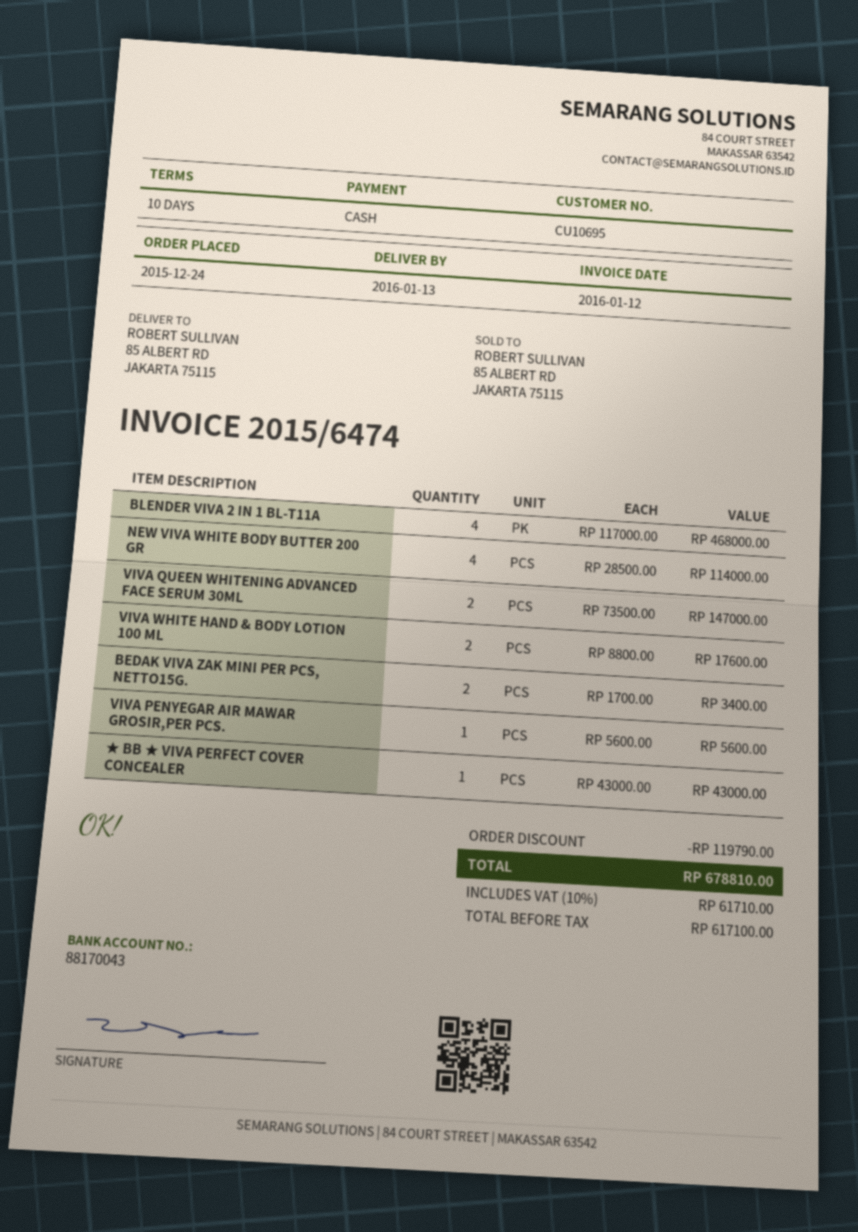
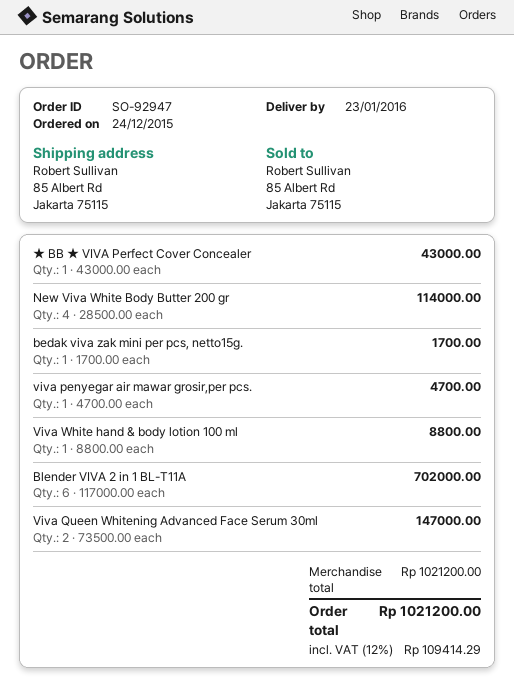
delivery date: 2016-01-13 -> 2016-01-23
BLENDER VIVA 2 IN 1 BL-T11A: 4 x 117000.00 = 468000.00 -> 6 x 117000.00 = 702000.00
VIVA WHITE HAND & BODY LOTION 100 ML: 2 x 8800.00 = 17600.00 -> 1 x 8800.00 = 8800.00
BEDAK VIVA ZAK MINI PER PCS, NETTO15G.: 2 x 1700.00 = 3400.00 -> 1 x 1700.00 = 1700.00
VIVA PENYEGAR AIR MAWAR GROSIR,PER PCS.: 1 x 5600.00 = 5600.00 -> 1 x 4700.00 = 4700.00
discount: 119790.00 -> none
tax: 10% = 61710.00 -> 12% = 109414.29
total: 678810.00 -> 1021200.00

